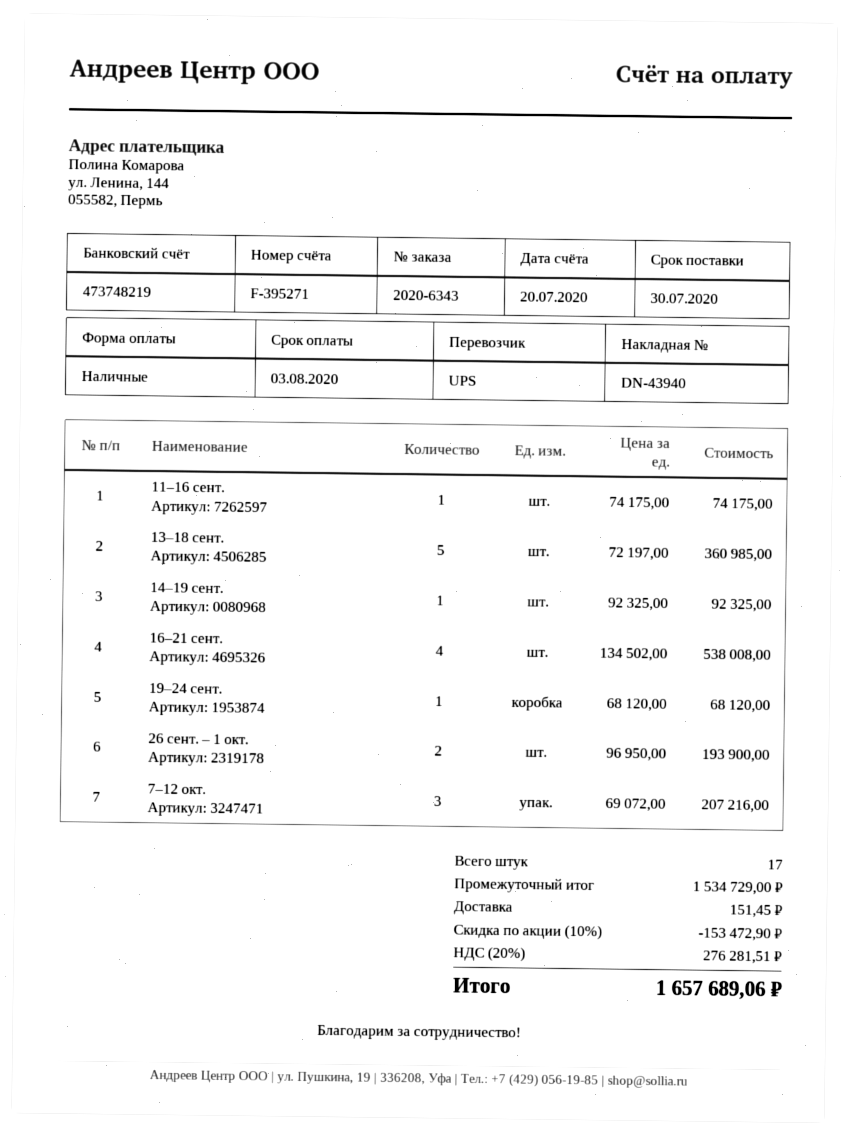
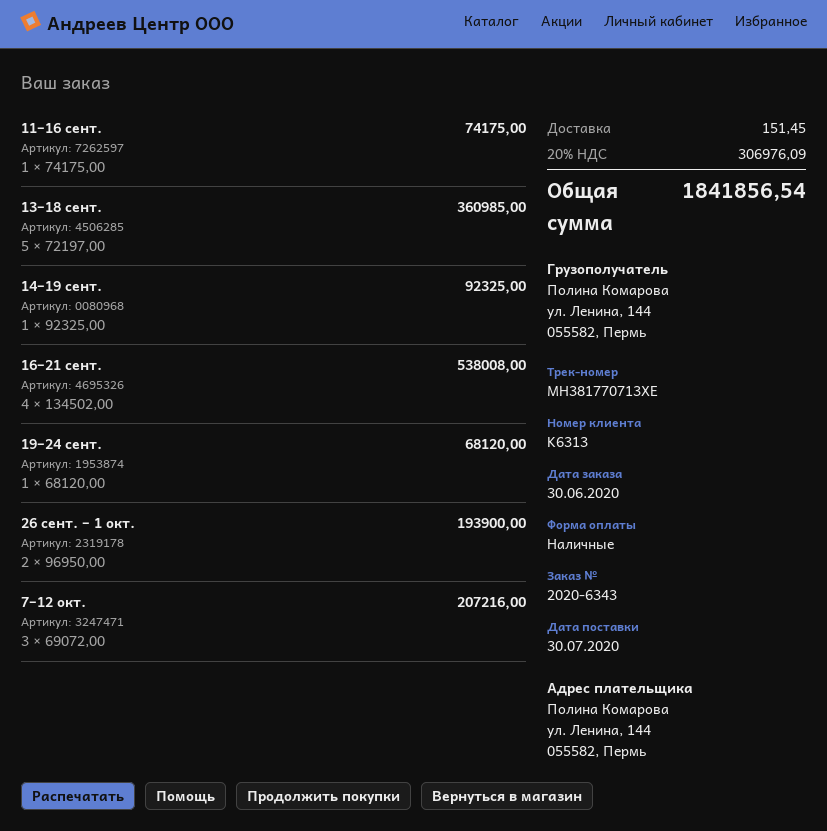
discount: 10% = 153472.90 -> none
tax: 20% = 276281.51 -> 20% = 306976.09
total: 1657689.06 -> 1841856.54

